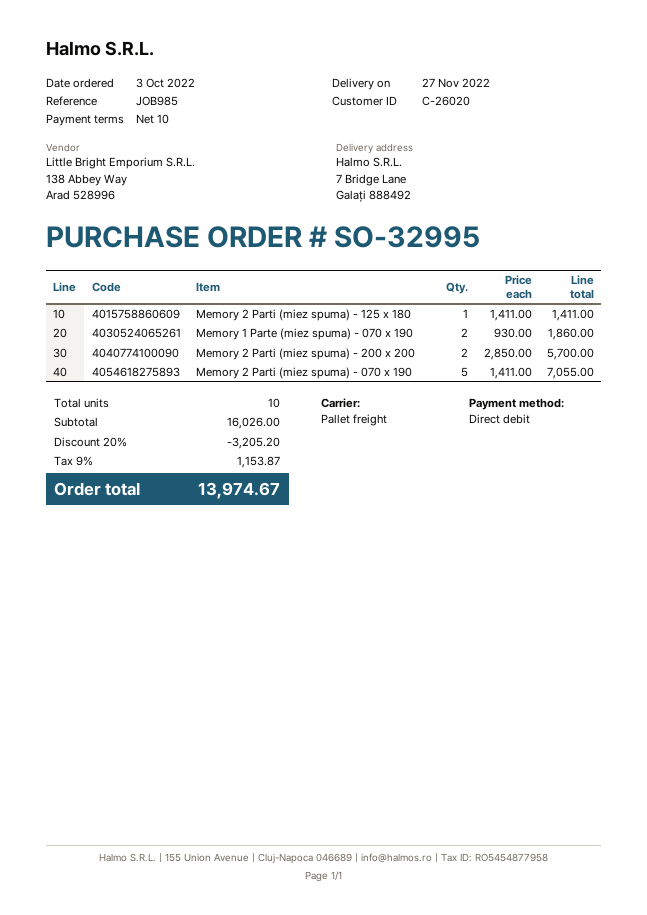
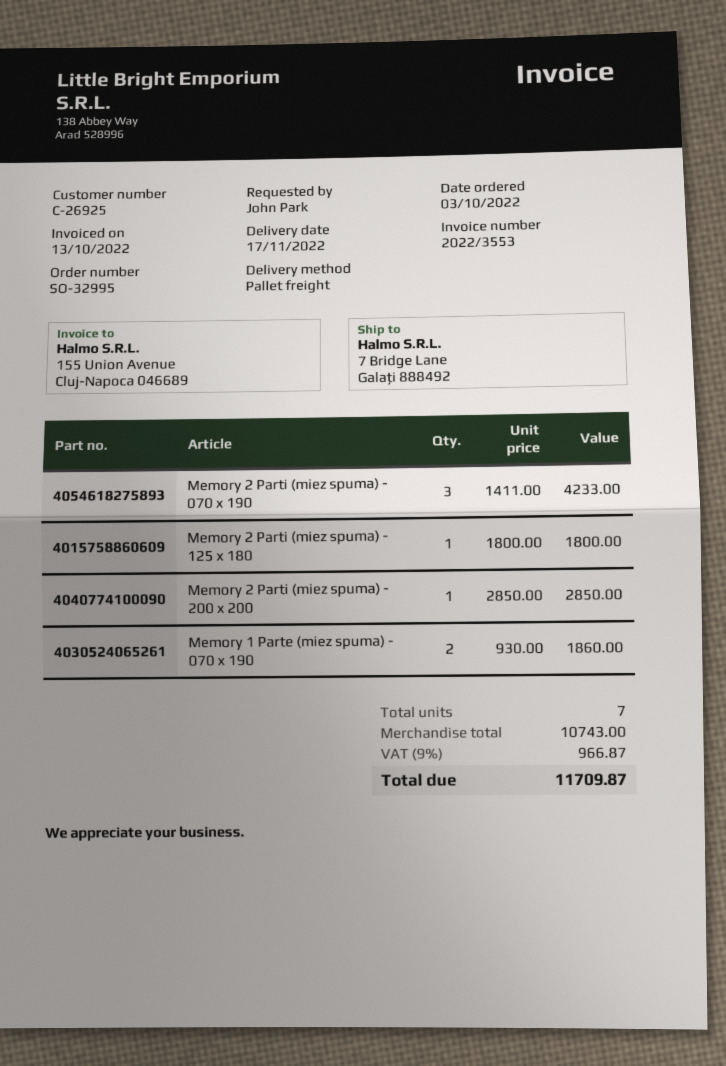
delivery date: 2022-11-27 -> 2022-11-17
customer number: C-26020 -> C-26925
Memory 2 Parti (miez spuma) - 125 x 180: 1 x 1411.00 = 1411.00 -> 1 x 1800.00 = 1800.00
Memory 2 Parti (miez spuma) - 200 x 200: 2 x 2850.00 = 5700.00 -> 1 x 2850.00 = 2850.00
Memory 2 Parti (miez spuma) - 070 x 190: 5 x 1411.00 = 7055.00 -> 3 x 1411.00 = 4233.00
total quantity: 10 -> 7
subtotal: 16026.00 -> 10743.00
discount: 20% = 3205.20 -> none
tax: 9% = 1153.87 -> 9% = 966.87
total: 13974.67 -> 11709.87

